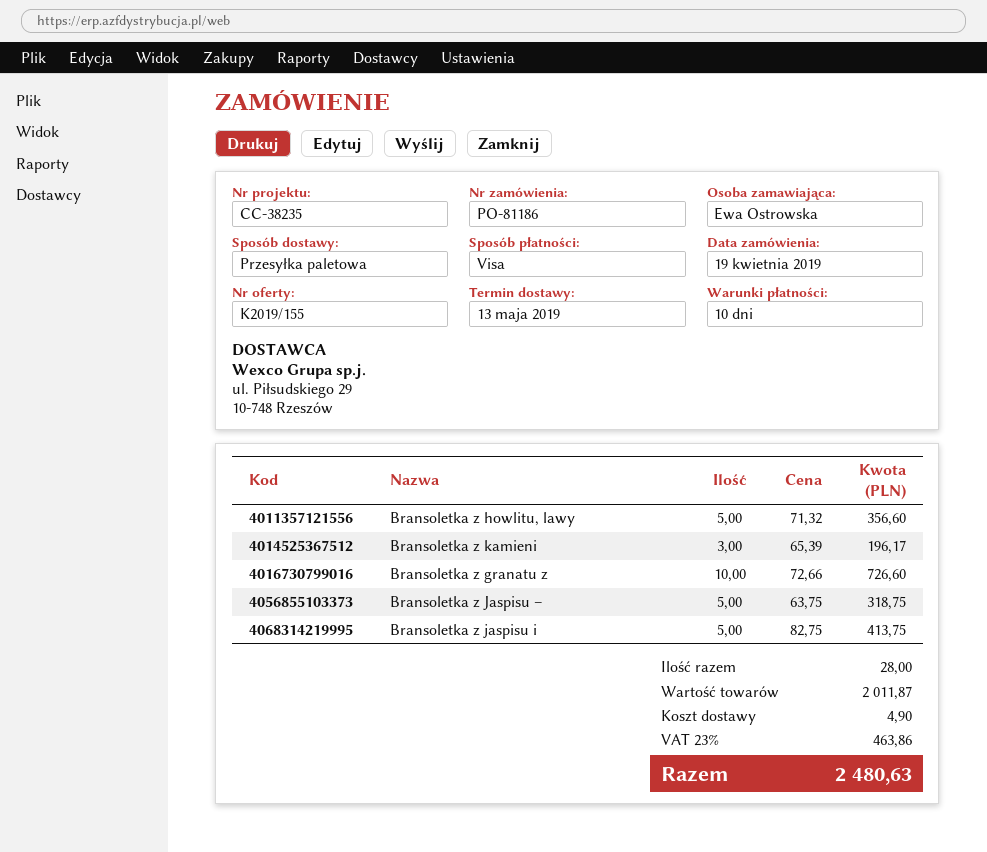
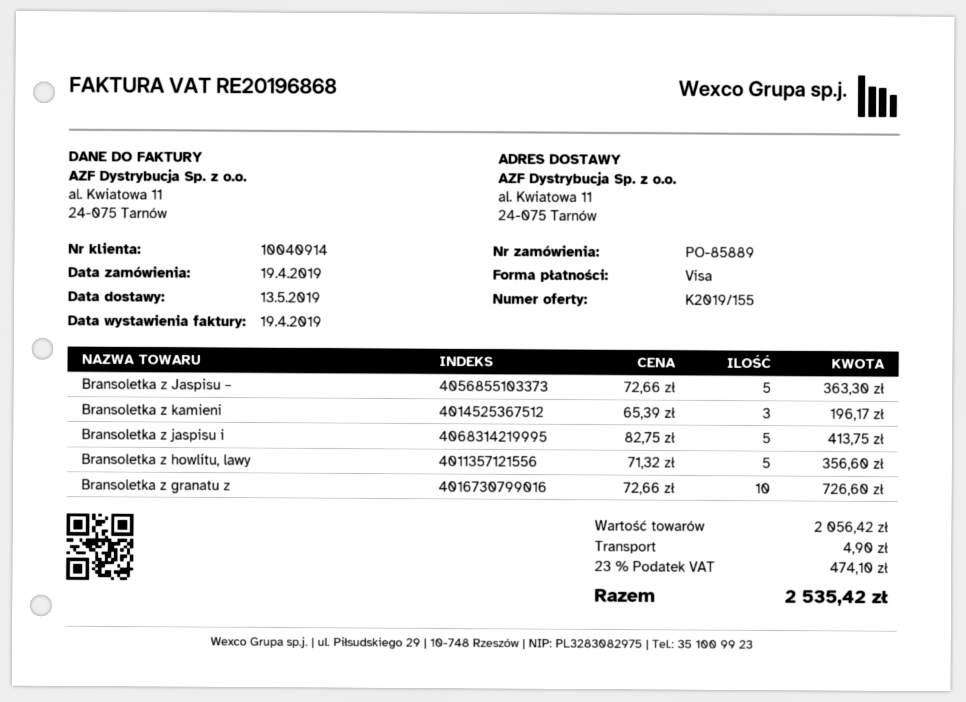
order number: PO-81186 -> PO-85889
Bransoletka z Jaspisu –: 5 x 63.75 = 318.75 -> 5 x 72.66 = 363.30
subtotal: 2011.87 -> 2056.42
tax: 23% = 463.86 -> 23% = 474.10
total: 2480.63 -> 2535.42

